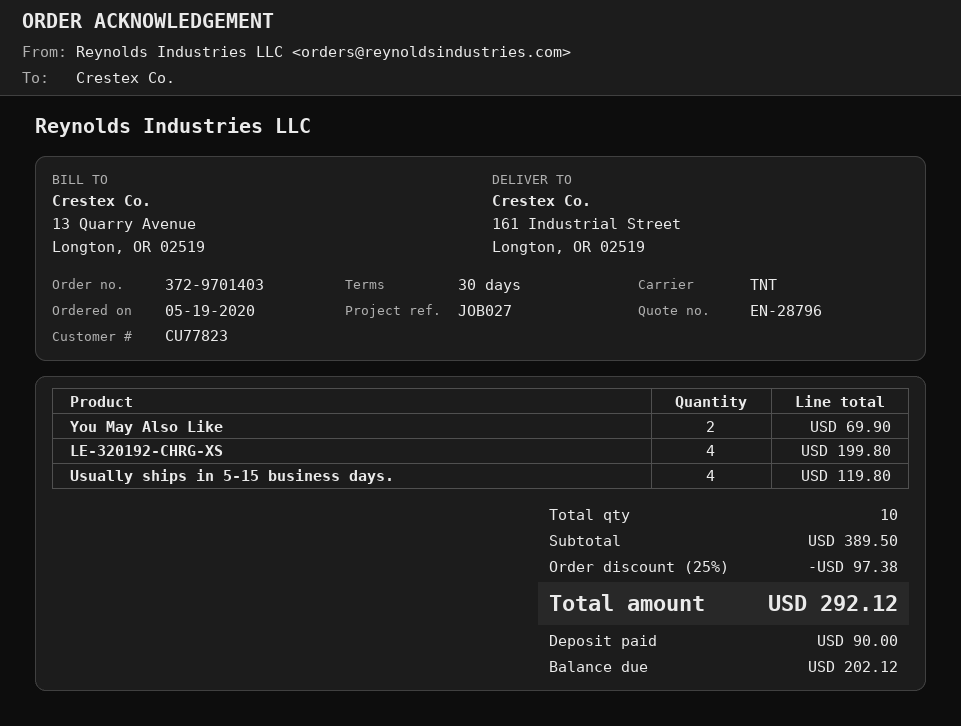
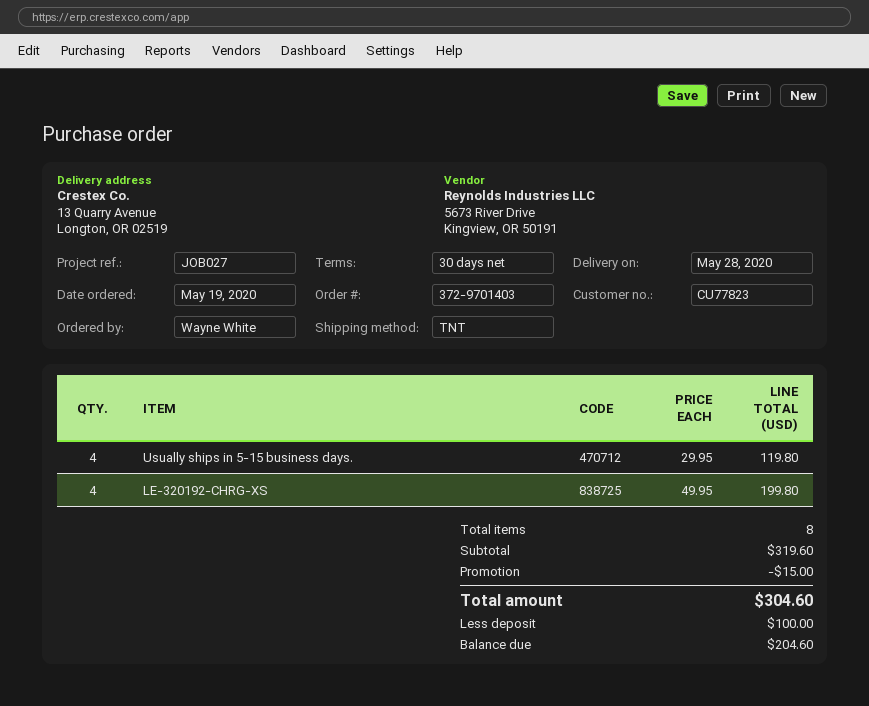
ship to: 161 Industrial Street, Longton, OR 02519 -> 13 Quarry Avenue, Longton, OR 02519
You May Also Like: 2 for 69.90 -> none
total quantity: 10 -> 8
subtotal: 389.50 -> 319.60
discount: 97.38 -> 15.00
total: 292.12 -> 304.60
deposit: 90.00 -> 100.00
balance: 202.12 -> 204.60

